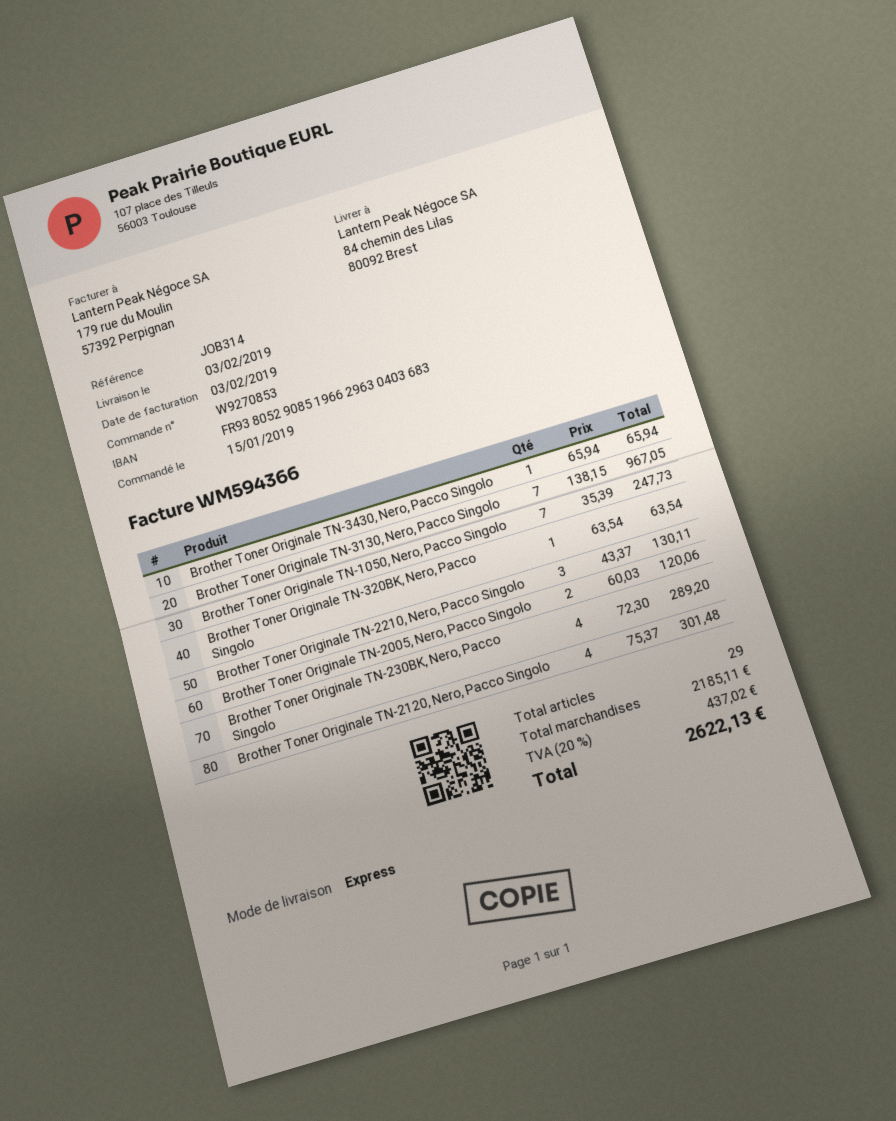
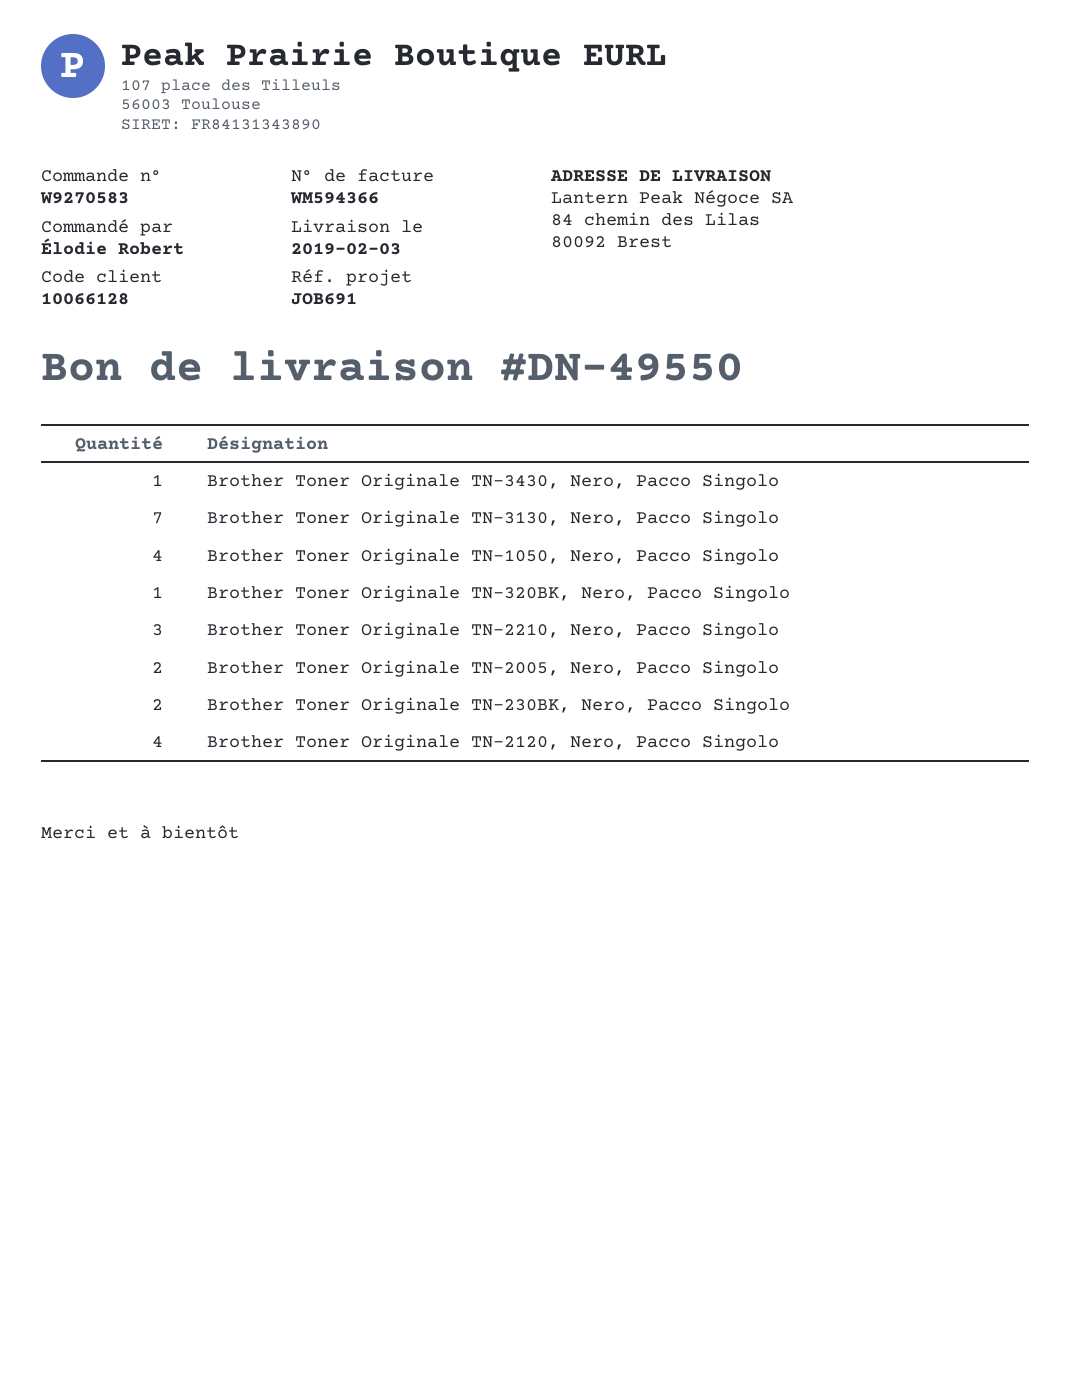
order number: W9270853 -> W9270583
reference: JOB314 -> JOB691
Brother Toner Originale TN-1050, Nero, Pacco Singolo: 7 -> 4
Brother Toner Originale TN-230BK, Nero, Pacco Singolo: 4 -> 2

